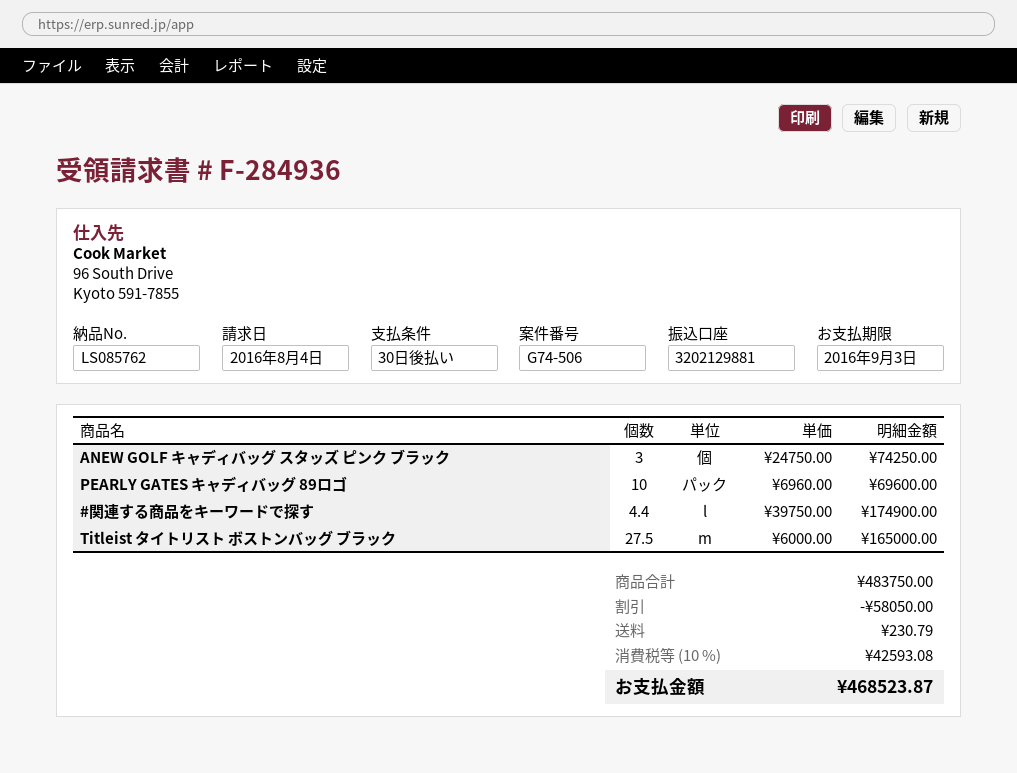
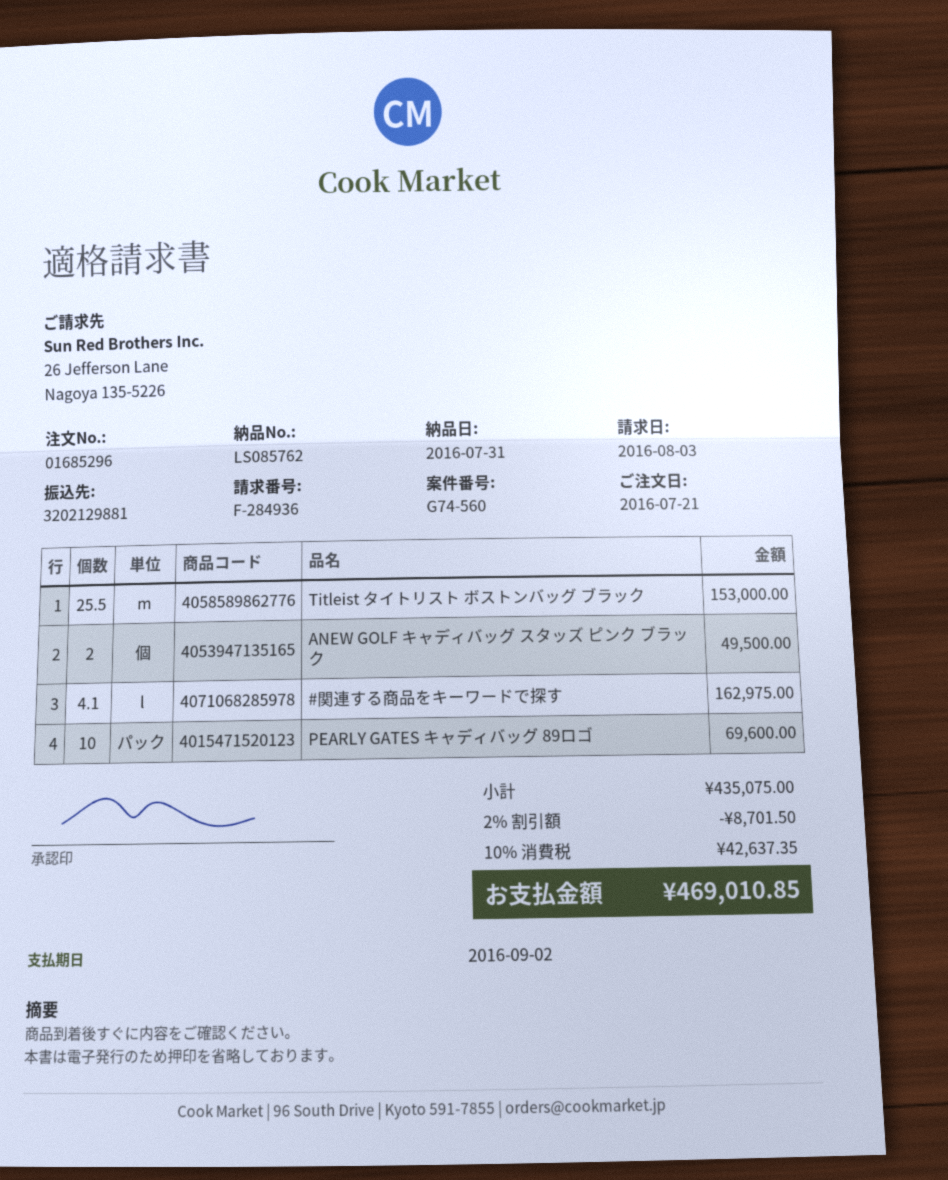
invoice date: 2016-08-04 -> 2016-08-03
due date: 2016-09-03 -> 2016-09-02
reference: G74-506 -> G74-560
ANEW GOLF キャディバッグ スタッズ ピンク ブラック: 3 for 74250.00 -> 2 for 49500.00
#関連する商品をキーワードで探す: 4.4 for 174900.00 -> 4.1 for 162975.00
Titleist タイトリスト ボストンバッグ ブラック: 27.5 for 165000.00 -> 25.5 for 153000.00
subtotal: 483750.00 -> 435075.00
discount: 58050.00 -> 8701.50
shipping: 230.79 -> none
tax: 10% = 42593.08 -> 10% = 42637.35
total: 468523.87 -> 469010.85

